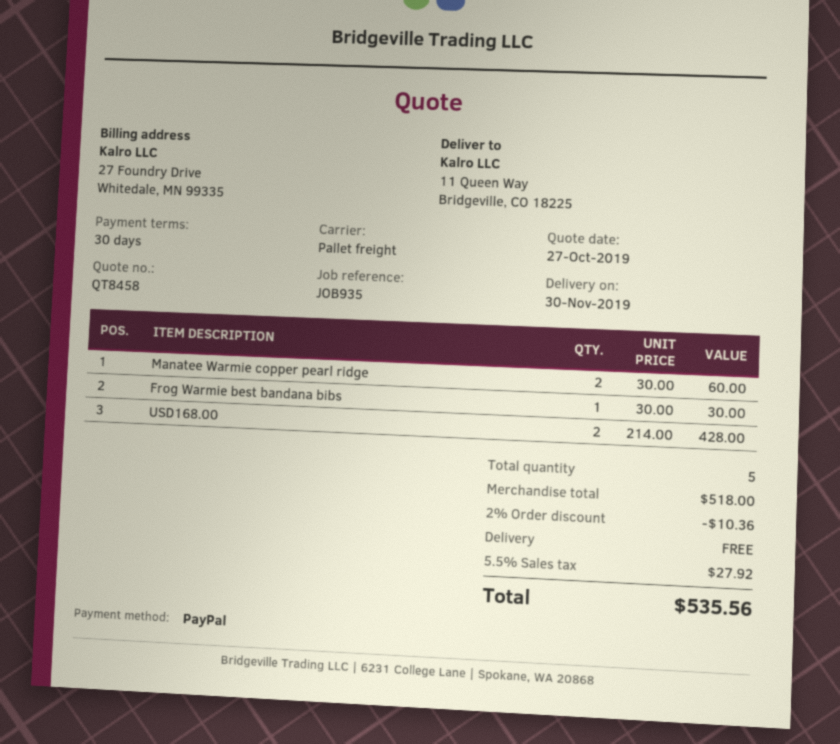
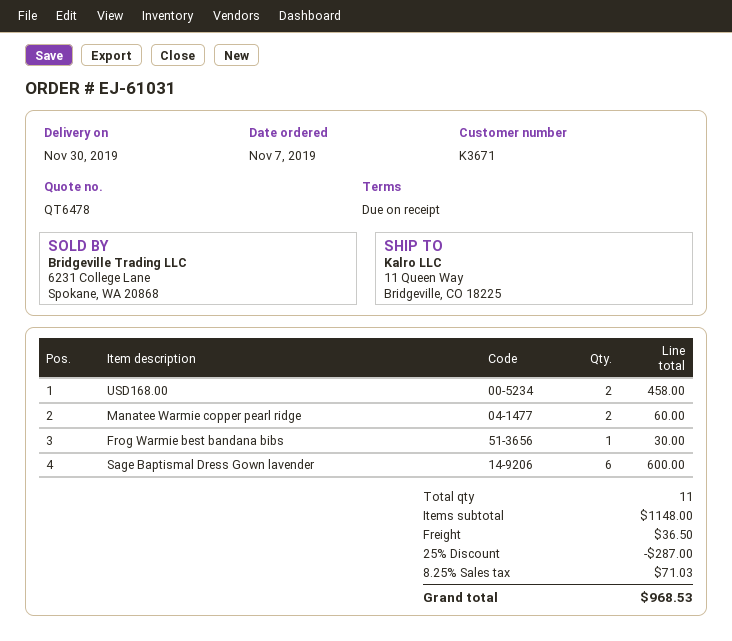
quote number: QT8458 -> QT6478
payment terms: 30 days -> on receipt
USD168.00: 2 for 428.00 -> 2 for 458.00
Sage Baptismal Dress Gown lavender: none -> 6 for 600.00
total quantity: 5 -> 11
subtotal: 518.00 -> 1148.00
discount: 2% = 10.36 -> 25% = 287.00
shipping: 0.00 -> 36.50
tax: 5.5% = 27.92 -> 8.25% = 71.03
total: 535.56 -> 968.53

